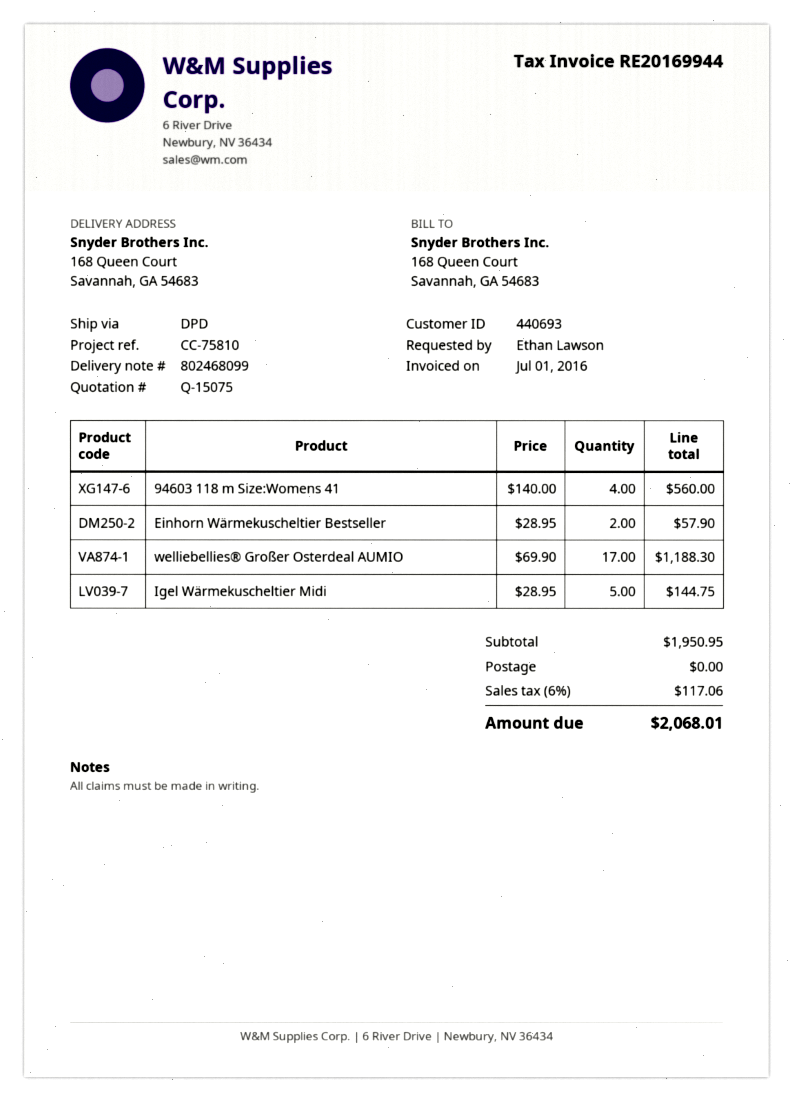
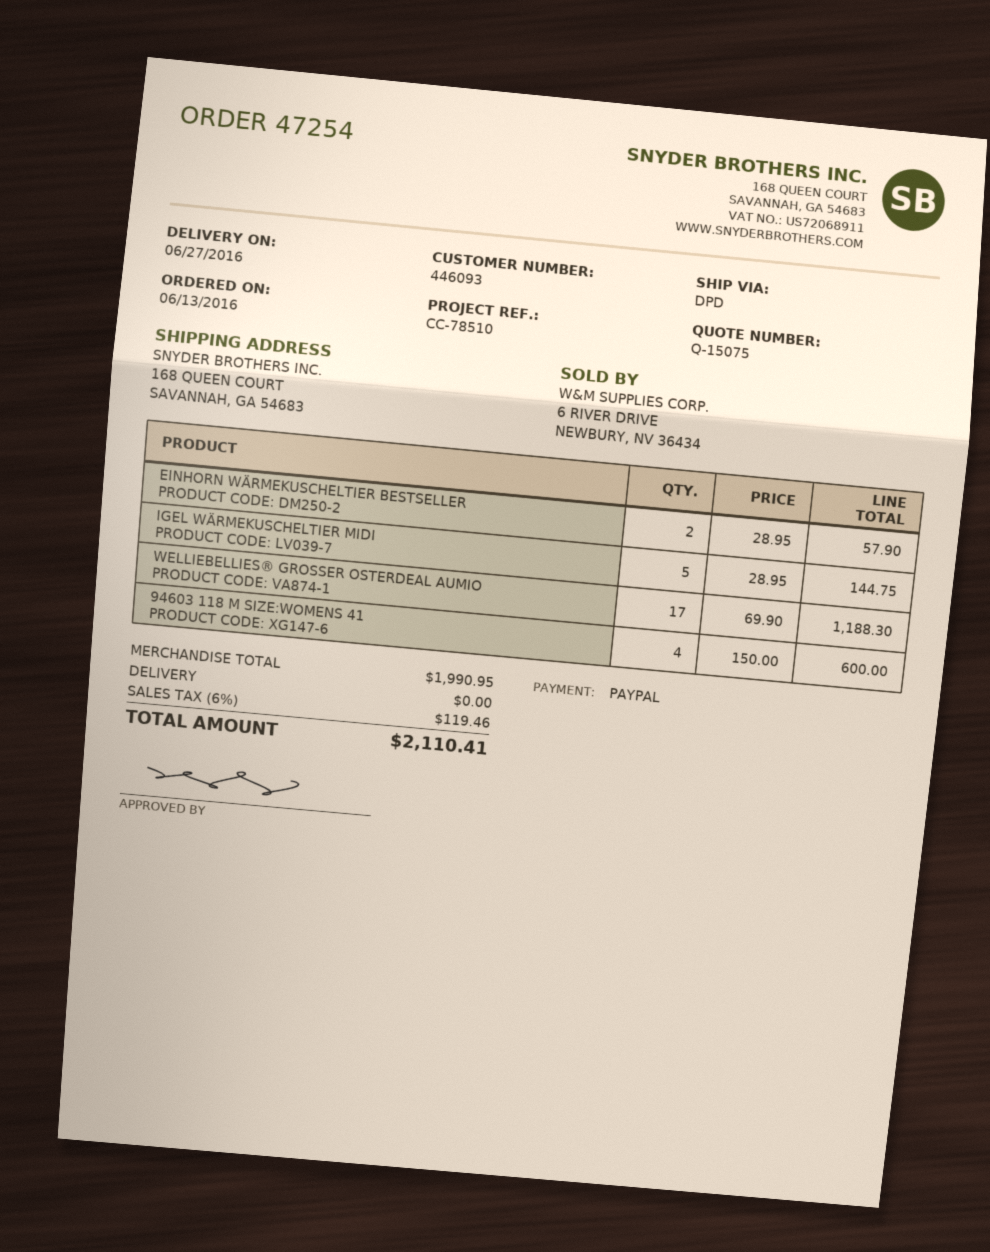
customer number: 440693 -> 446093
reference: CC-75810 -> CC-78510
94603 118 m Size:Womens 41: 4 x 140.00 = 560.00 -> 4 x 150.00 = 600.00
subtotal: 1950.95 -> 1990.95
tax: 6% = 117.06 -> 6% = 119.46
total: 2068.01 -> 2110.41

